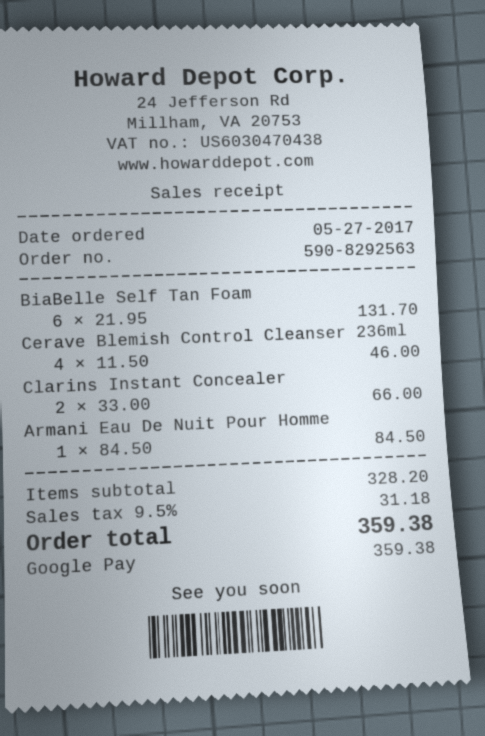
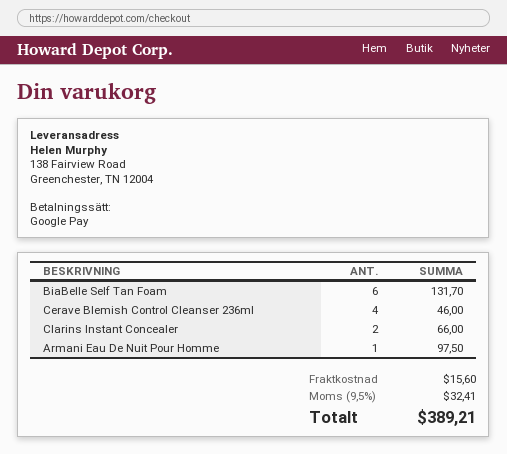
Armani Eau De Nuit Pour Homme: 1 for 84.50 -> 1 for 97.50
shipping: none -> 15.60
tax: 9.5% = 31.18 -> 9.5% = 32.41
total: 359.38 -> 389.21

